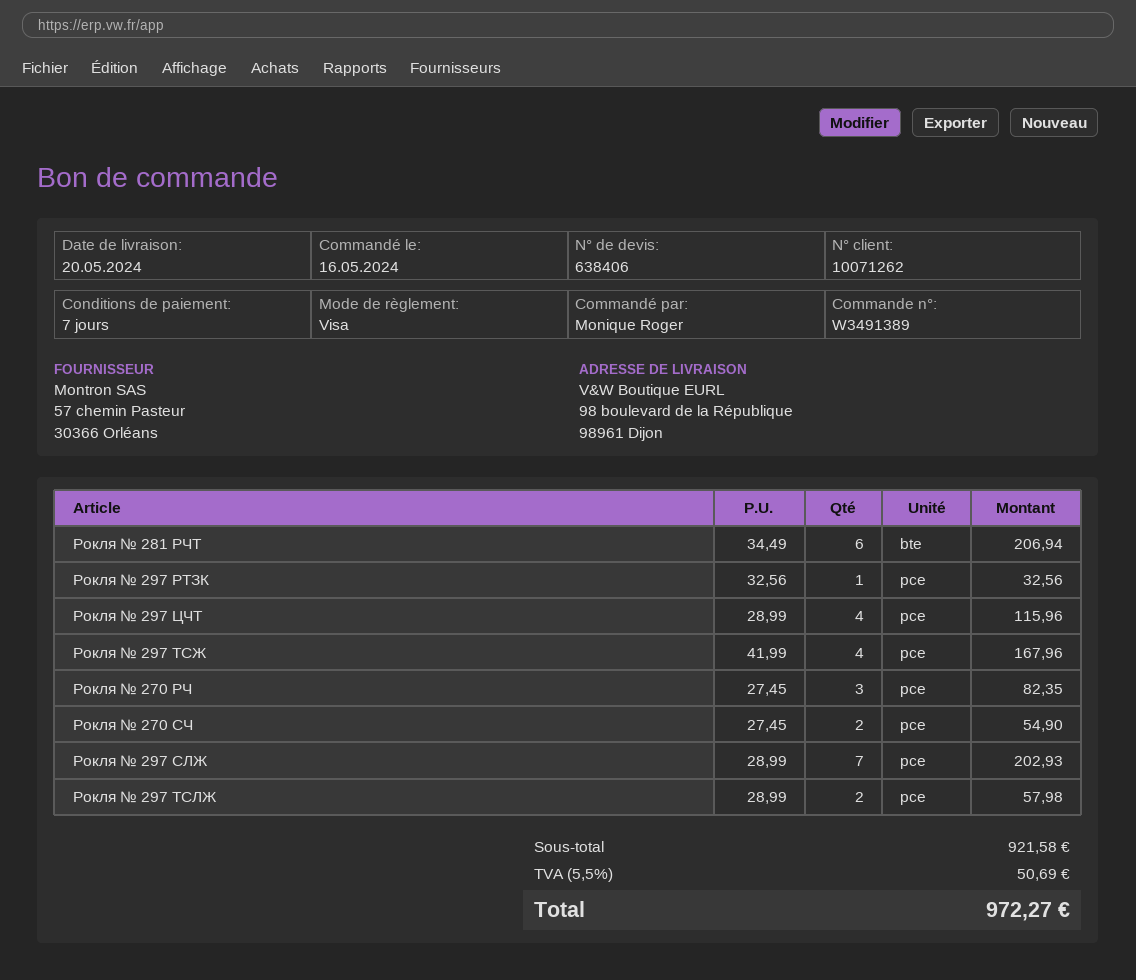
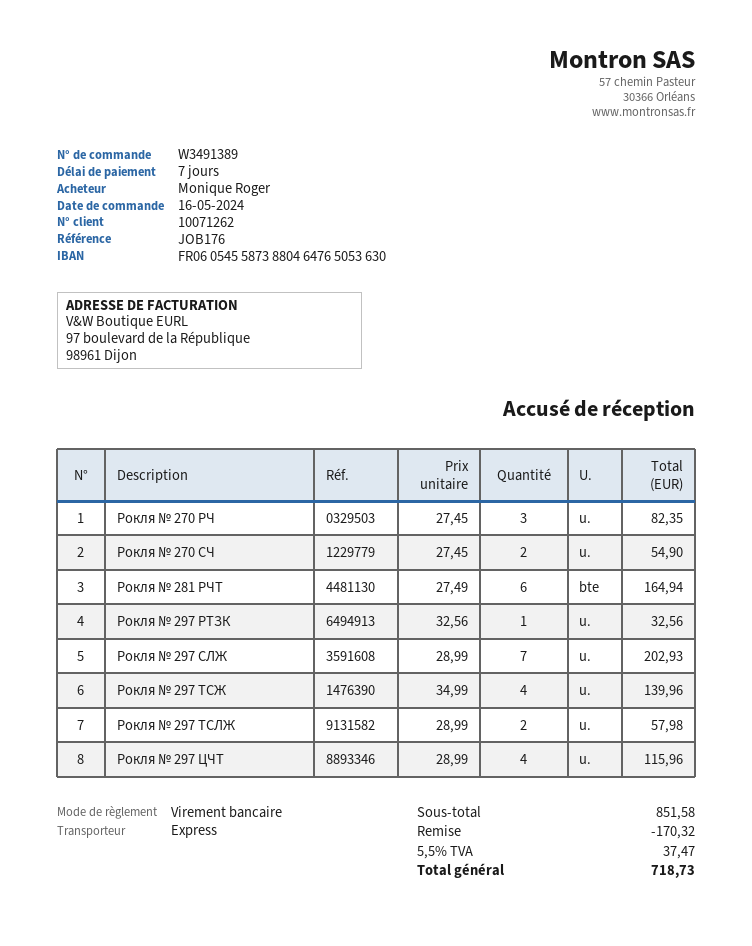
payment method: Visa -> bank transfer
Рокля № 281 РЧТ: 6 x 34.49 = 206.94 -> 6 x 27.49 = 164.94
Рокля № 297 ТСЖ: 4 x 41.99 = 167.96 -> 4 x 34.99 = 139.96
subtotal: 921.58 -> 851.58
discount: none -> 170.32
tax: 5.5% = 50.69 -> 5.5% = 37.47
total: 972.27 -> 718.73

